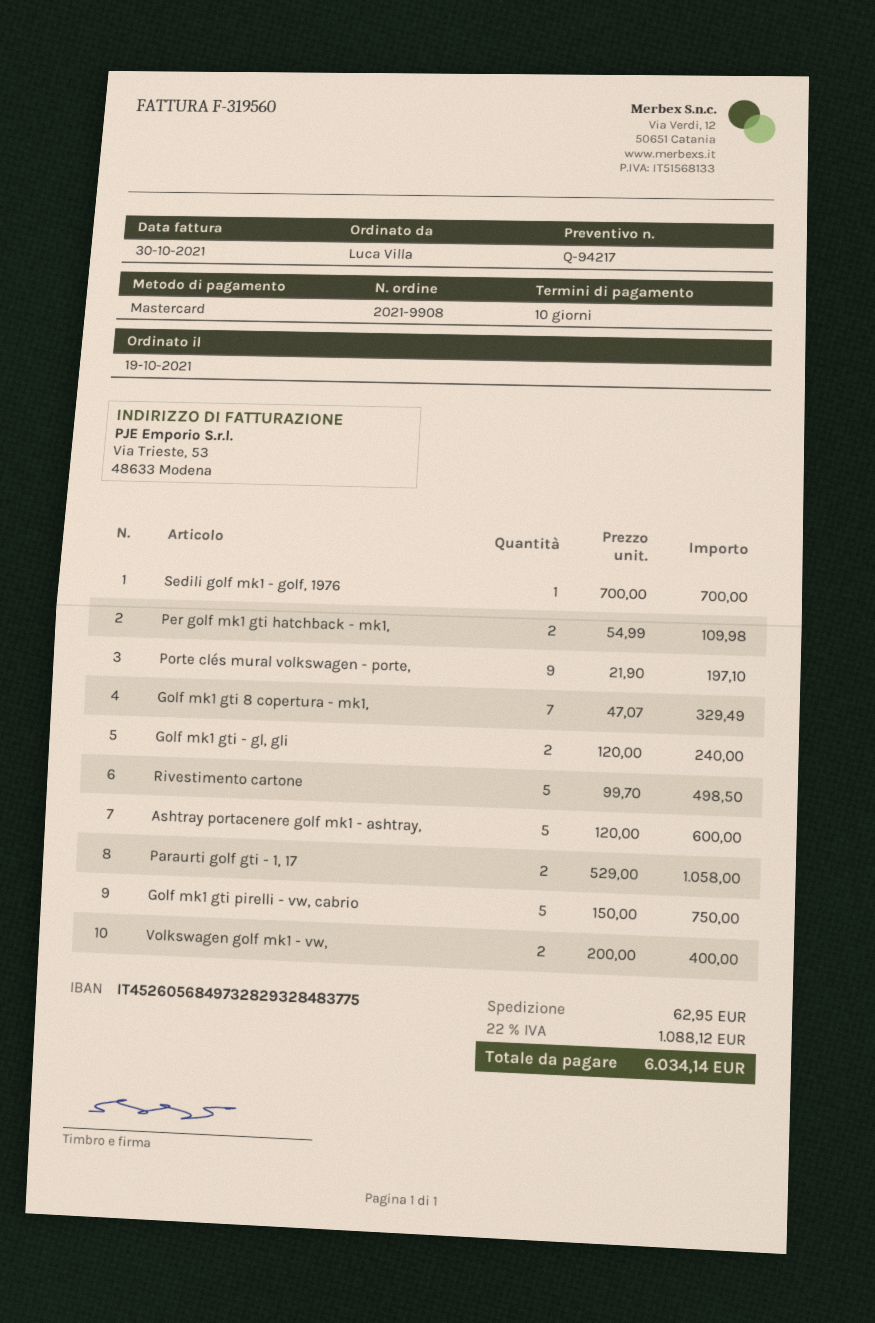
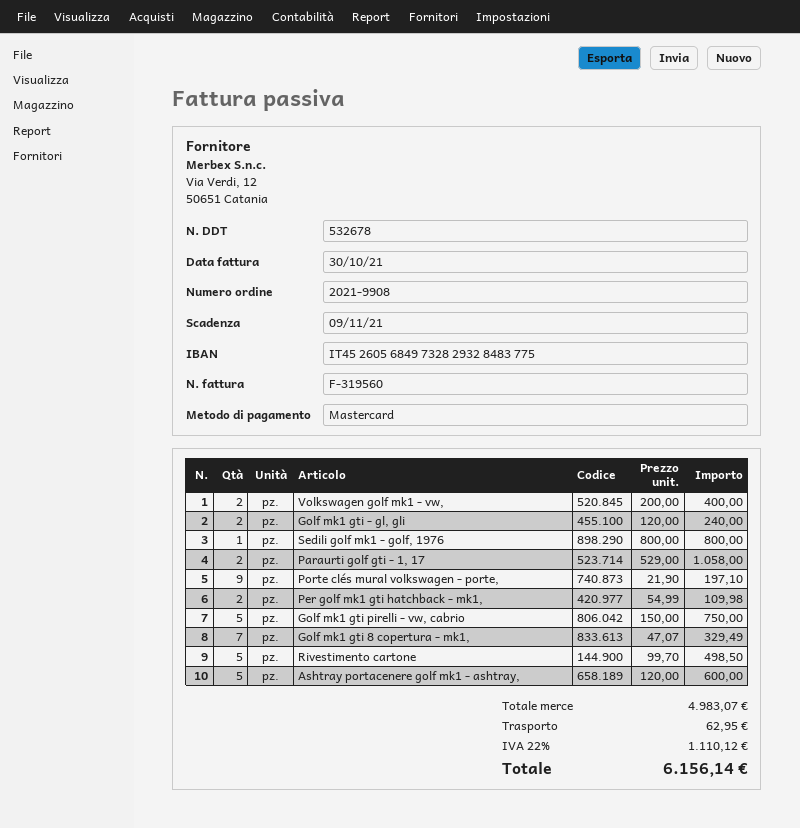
Sedili golf mk1 - golf, 1976: 1 x 700.00 = 700.00 -> 1 x 800.00 = 800.00
tax: 22% = 1088.12 -> 22% = 1110.12
total: 6034.14 -> 6156.14

